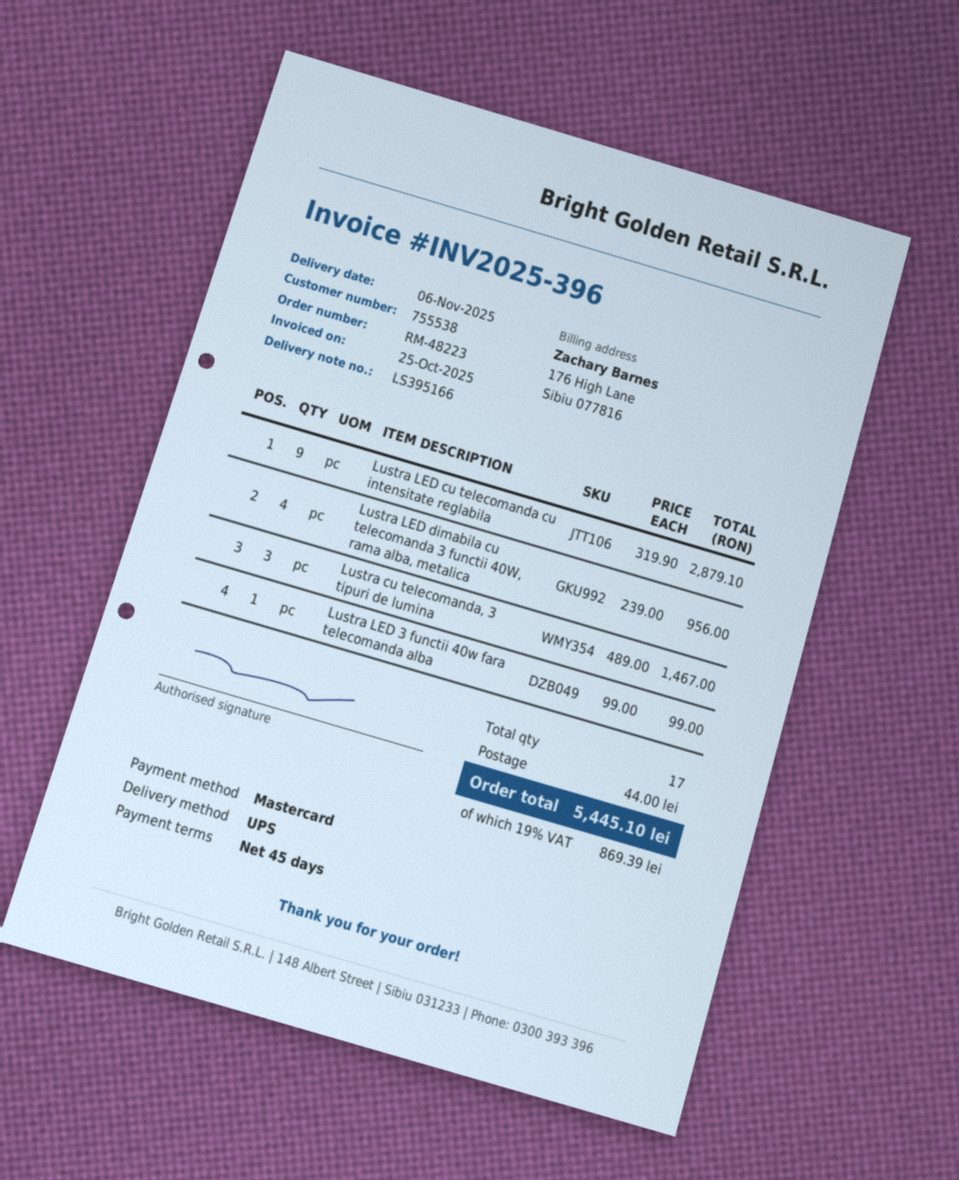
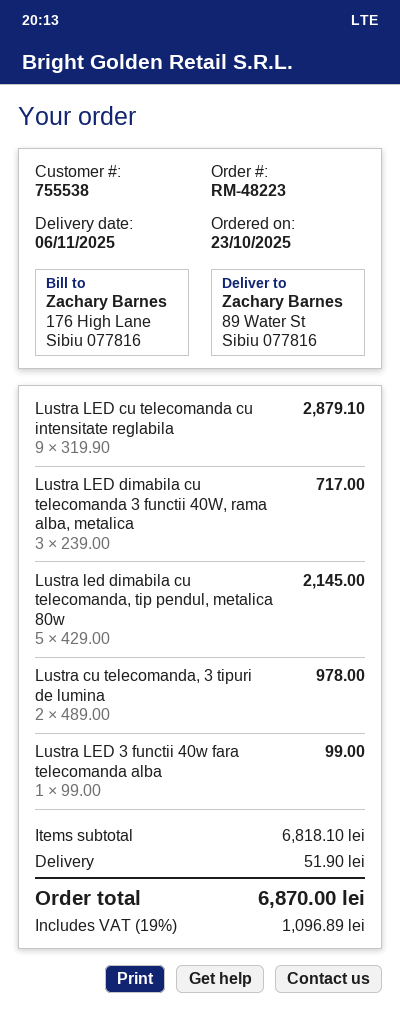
Lustra LED dimabila cu telecomanda 3 functii 40W, rama alba, metalica: 4 x 239.00 = 956.00 -> 3 x 239.00 = 717.00
Lustra cu telecomanda, 3 tipuri de lumina: 3 x 489.00 = 1467.00 -> 2 x 489.00 = 978.00
Lustra led dimabila cu telecomanda, tip pendul, metalica 80w: none -> 5 x 429.00 = 2145.00
shipping: 44.00 -> 51.90
tax: 19% = 869.39 -> 19% = 1096.89
total: 5445.10 -> 6870.00

